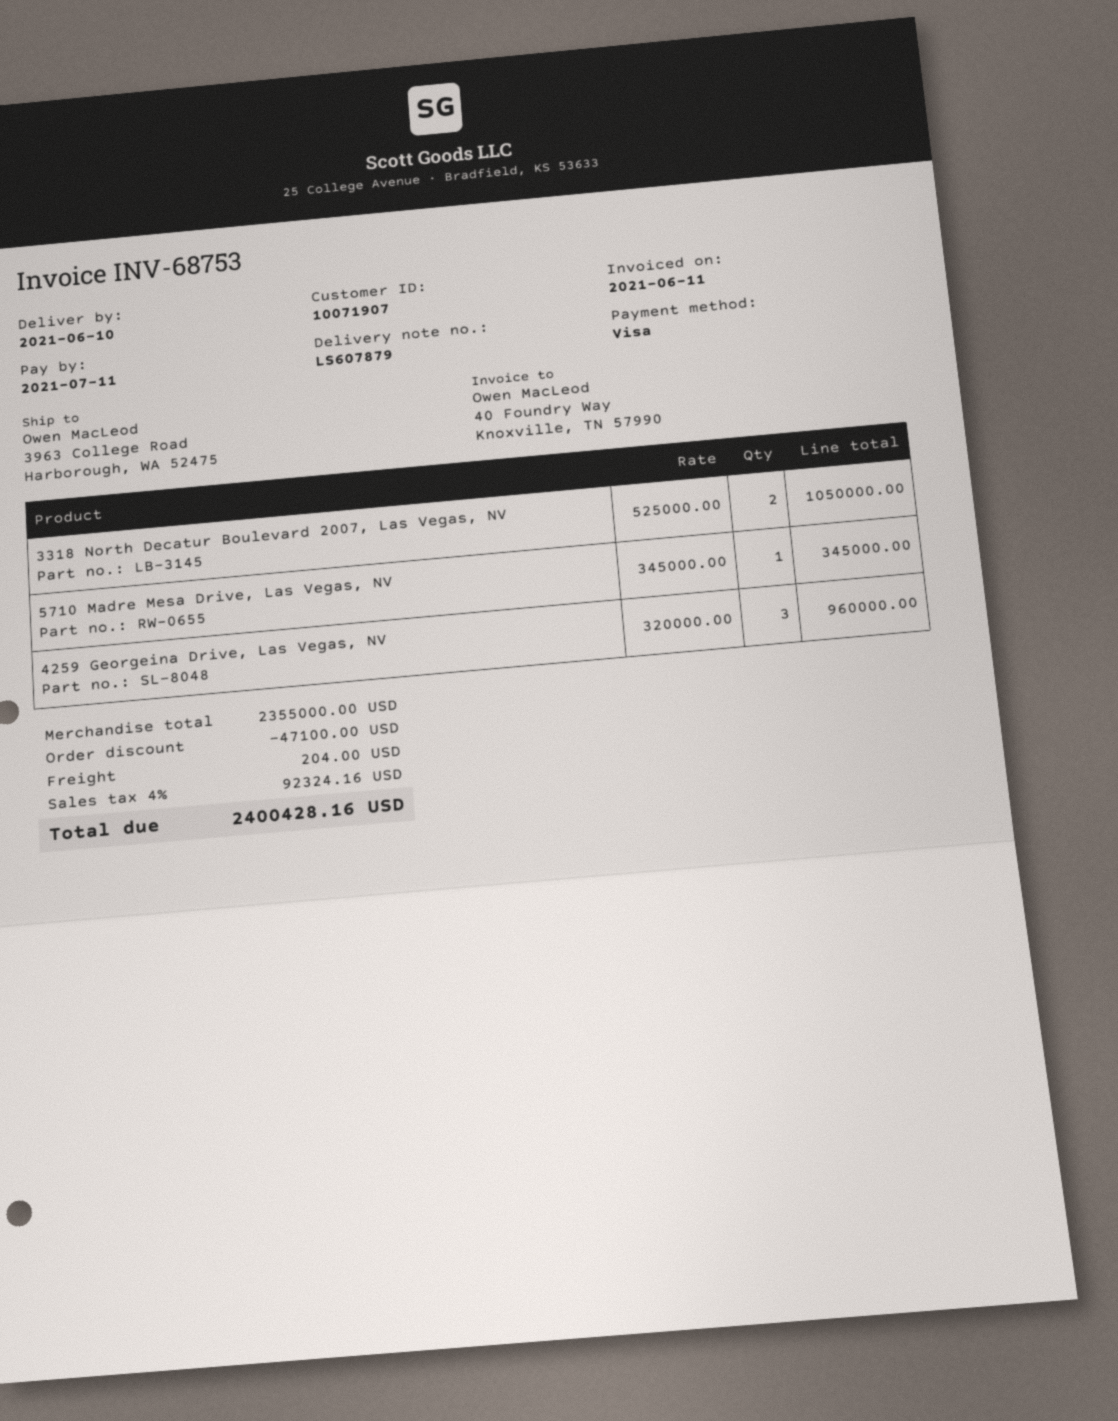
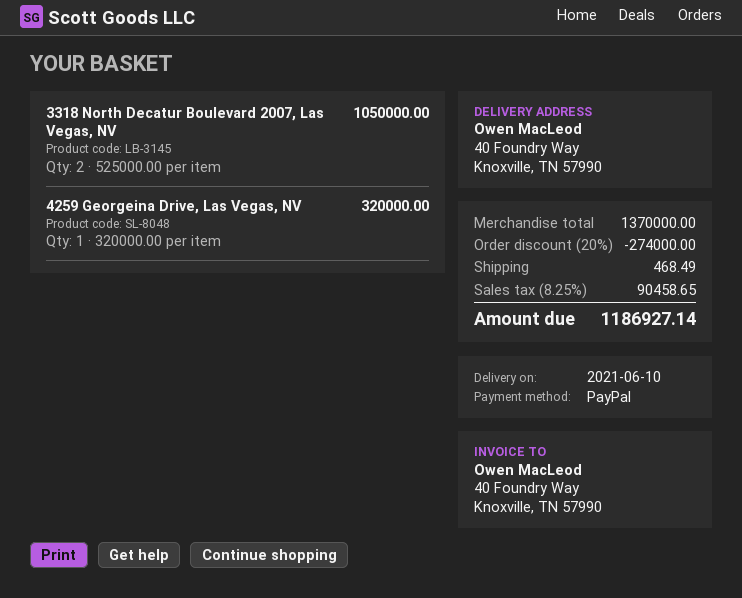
payment method: Visa -> PayPal
ship to: 3963 College Road, Harborough, WA 52475 -> 40 Foundry Way, Knoxville, TN 57990
5710 Madre Mesa Drive, Las Vegas, NV: 1 x 345000.00 = 345000.00 -> none
4259 Georgeina Drive, Las Vegas, NV: 3 x 320000.00 = 960000.00 -> 1 x 320000.00 = 320000.00
subtotal: 2355000.00 -> 1370000.00
discount: 47100.00 -> 274000.00
shipping: 204.00 -> 468.49
tax: 4% = 92324.16 -> 8.25% = 90458.65
total: 2400428.16 -> 1186927.14

